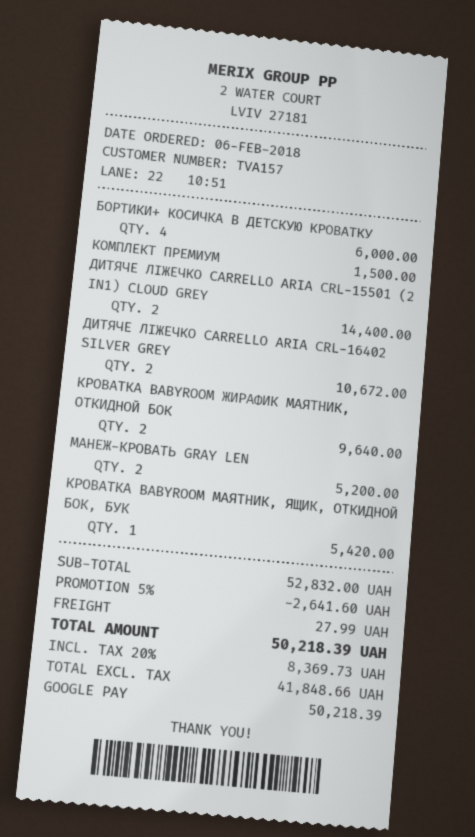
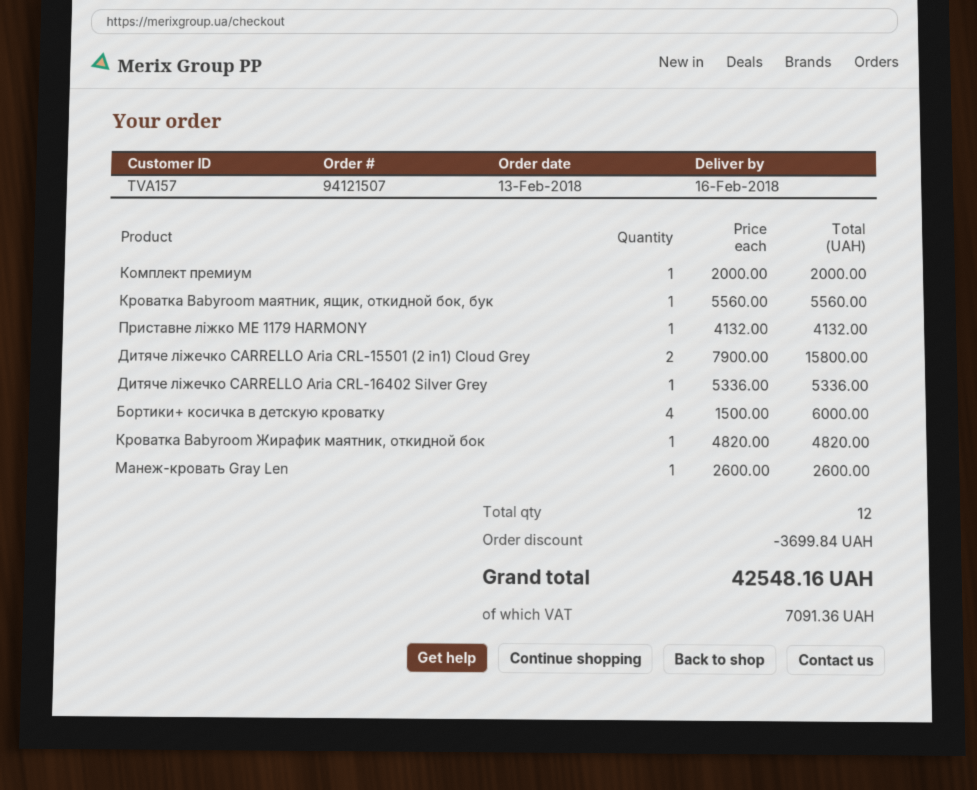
order date: 2018-02-06 -> 2018-02-13
КОМПЛЕКТ ПРЕМИУМ: 1 for 1500.00 -> 1 for 2000.00
ДИТЯЧЕ ЛІЖЕЧКО CARRELLO ARIA CRL-15501 (2 IN1) CLOUD GREY: 2 for 14400.00 -> 2 for 15800.00
ДИТЯЧЕ ЛІЖЕЧКО CARRELLO ARIA CRL-16402 SILVER GREY: 2 for 10672.00 -> 1 for 5336.00
КРОВАТКА BABYROOM ЖИРАФИК МАЯТНИК, ОТКИДНОЙ БОК: 2 for 9640.00 -> 1 for 4820.00
МАНЕЖ-КРОВАТЬ GRAY LEN: 2 for 5200.00 -> 1 for 2600.00
КРОВАТКА BABYROOM МАЯТНИК, ЯЩИК, ОТКИДНОЙ БОК, БУК: 1 for 5420.00 -> 1 for 5560.00
Приставне ліжко ME 1179 HARMONY: none -> 1 for 4132.00
discount: 2641.60 -> 3699.84
shipping: 27.99 -> none
tax: 8369.73 -> 7091.36
total: 50218.39 -> 42548.16

